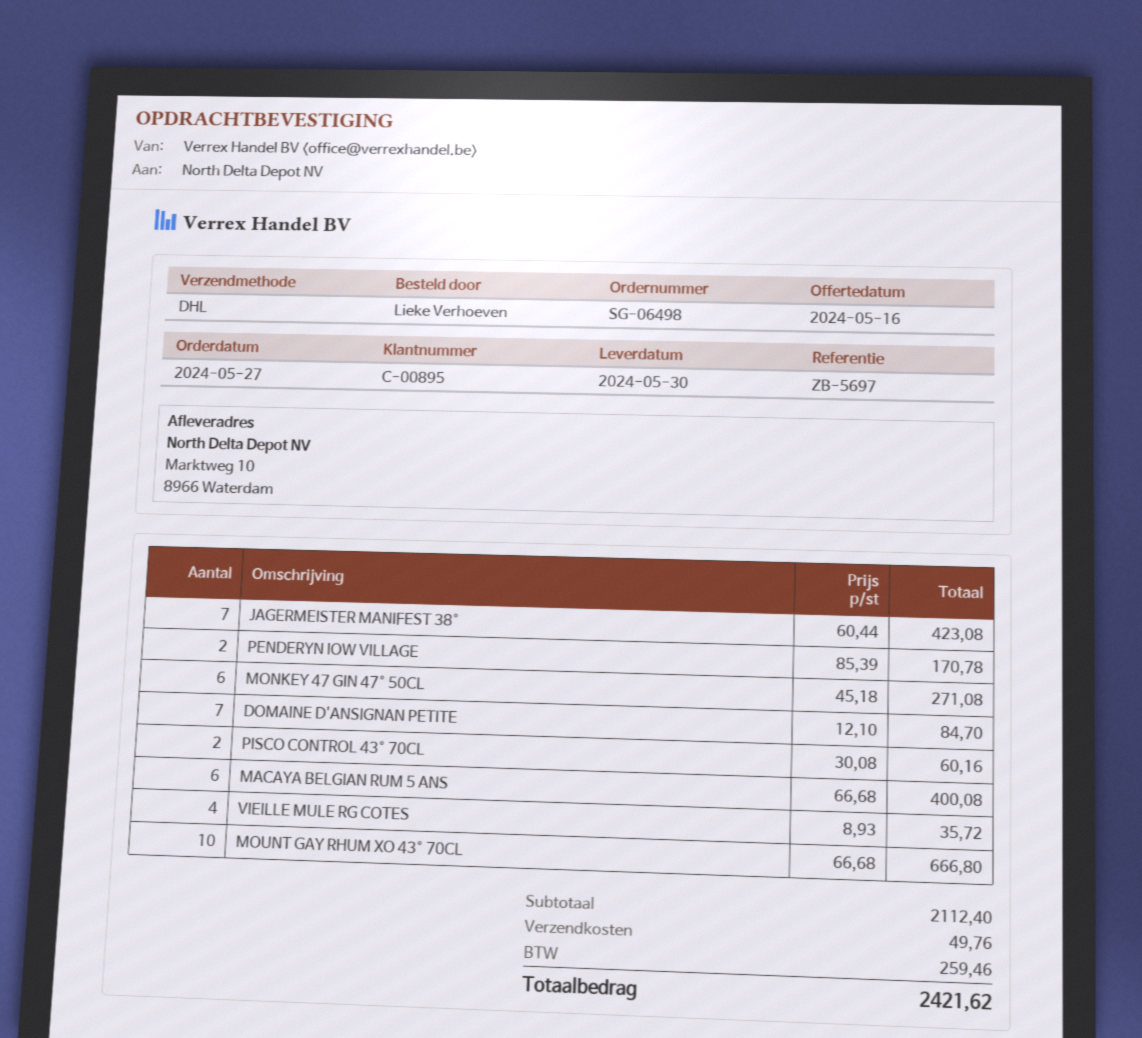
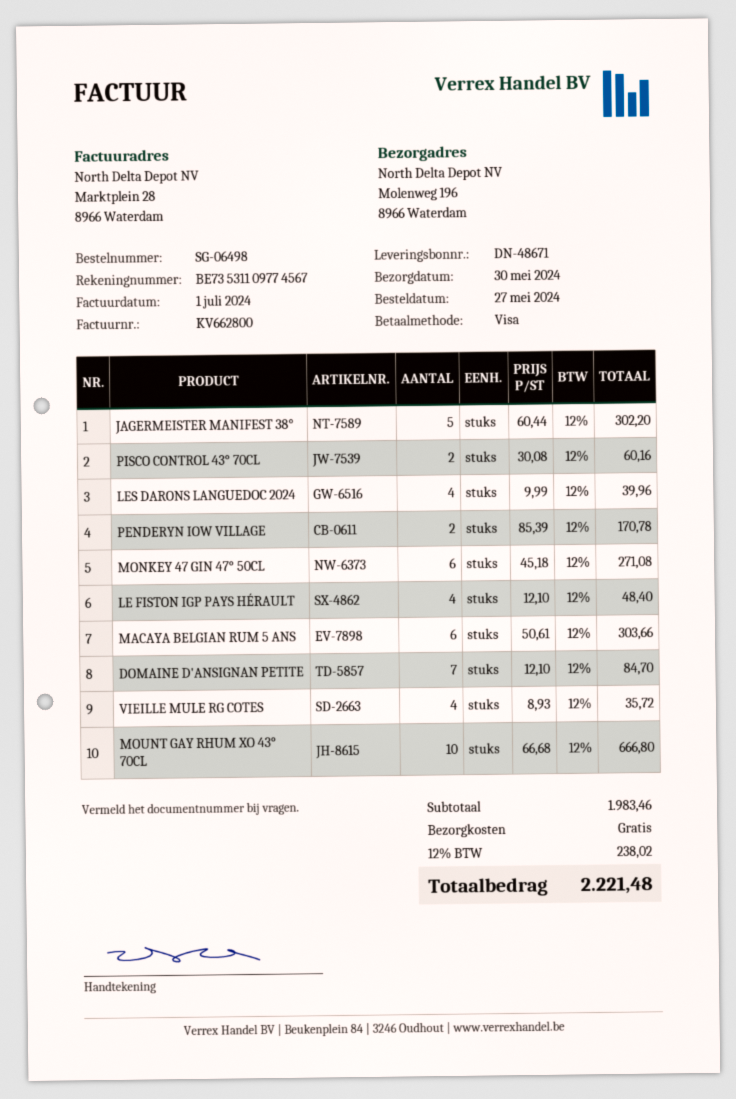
ship to: Marktweg 10, 8966 Waterdam -> Molenweg 196, 8966 Waterdam
JAGERMEISTER MANIFEST 38°: 7 x 60.44 = 423.08 -> 5 x 60.44 = 302.20
MACAYA BELGIAN RUM 5 ANS: 6 x 66.68 = 400.08 -> 6 x 50.61 = 303.66
LES DARONS LANGUEDOC 2024: none -> 4 x 9.99 = 39.96
LE FISTON IGP PAYS HÉRAULT: none -> 4 x 12.10 = 48.40
subtotal: 2112.40 -> 1983.46
shipping: 49.76 -> 0.00
tax: 259.46 -> 238.02
total: 2421.62 -> 2221.48

